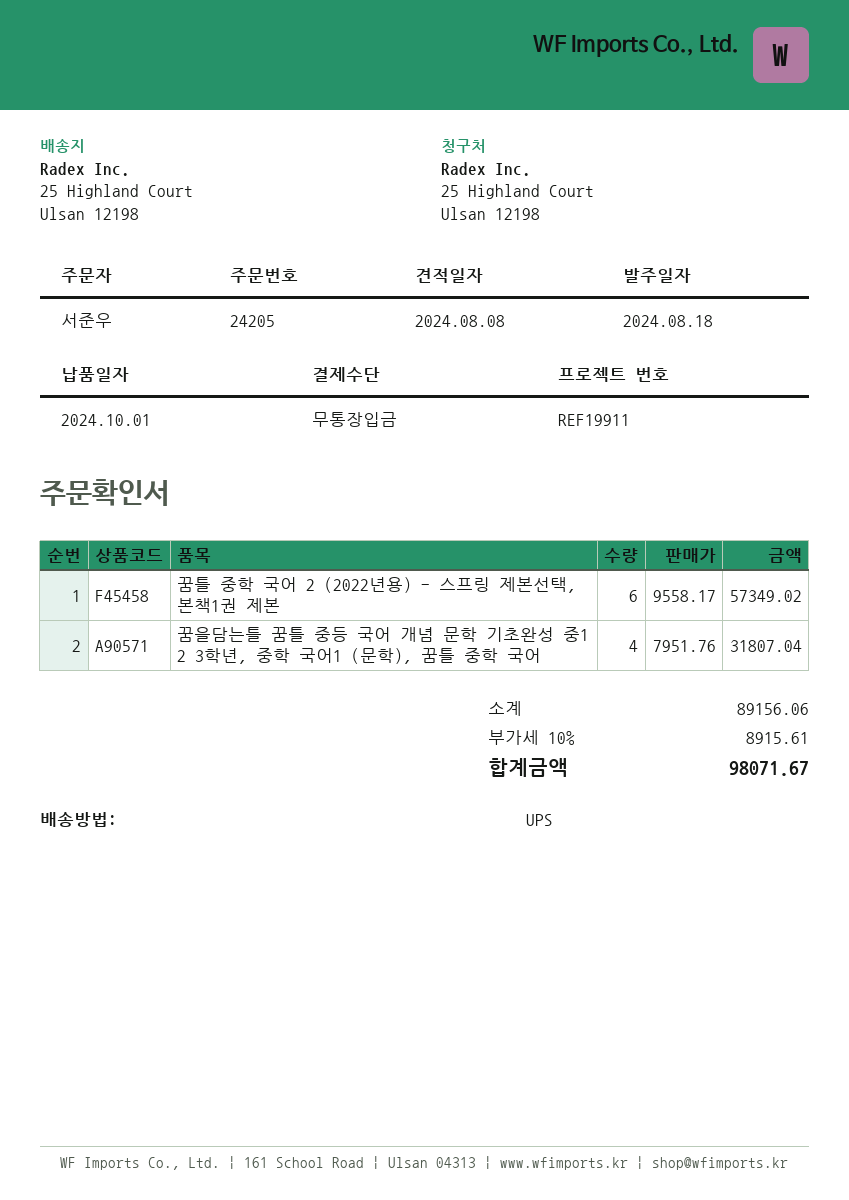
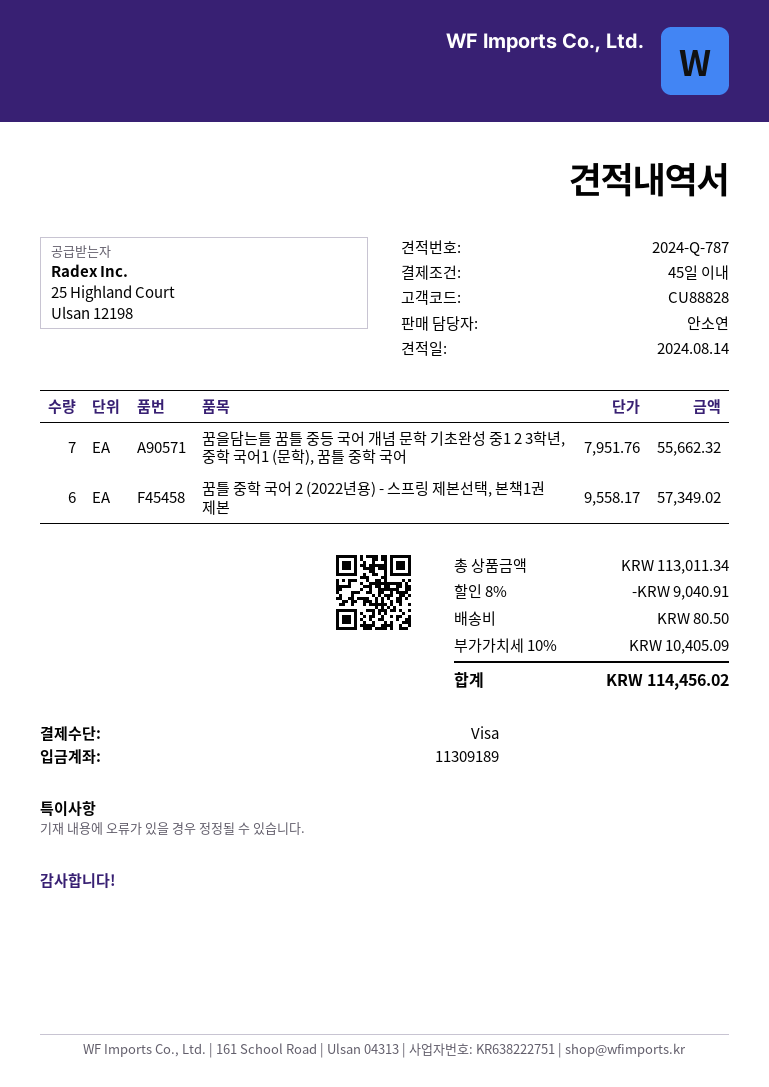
quote date: 2024-08-08 -> 2024-08-14
payment method: bank transfer -> Visa
꿈을담는틀 꿈틀 중등 국어 개념 문학 기초완성 중1 2 3학년, 중학 국어1 (문학), 꿈틀 중학 국어: 4 x 7951.76 = 31807.04 -> 7 x 7951.76 = 55662.32
subtotal: 89156.06 -> 113011.34
discount: none -> 8% = 9040.91
shipping: none -> 80.50
tax: 10% = 8915.61 -> 10% = 10405.09
total: 98071.67 -> 114456.02

